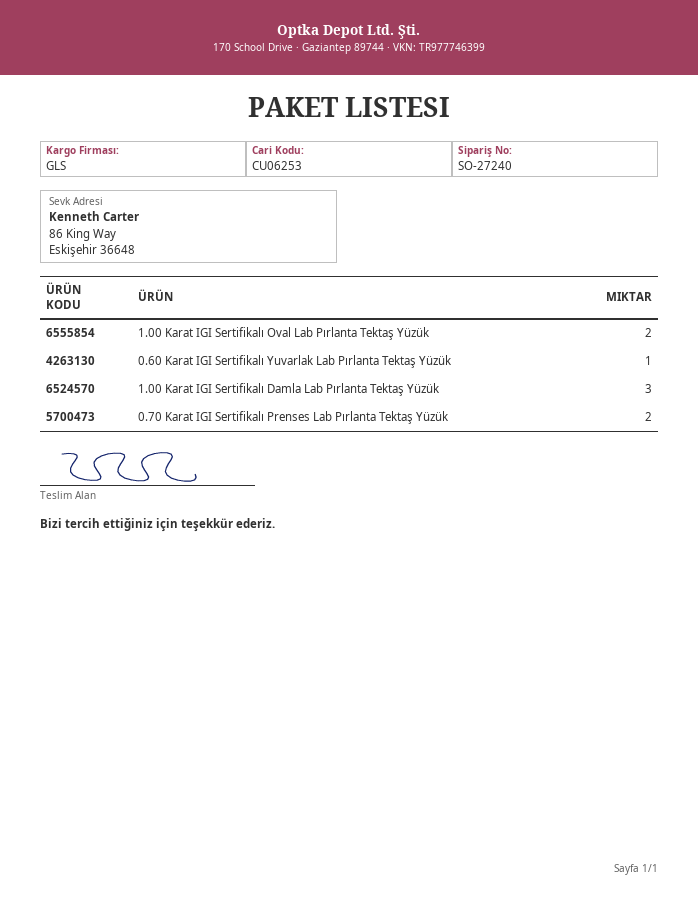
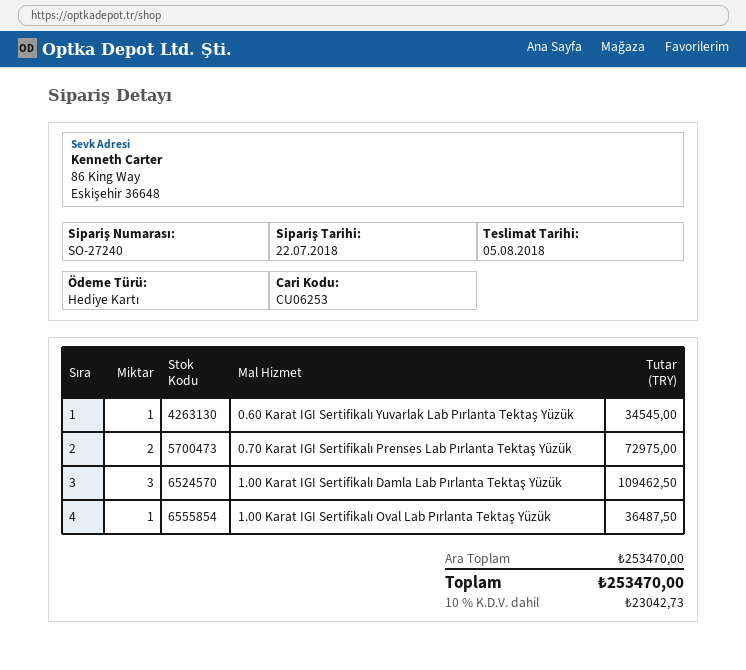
1.00 Karat IGI Sertifikalı Oval Lab Pırlanta Tektaş Yüzük: 2 -> 1

